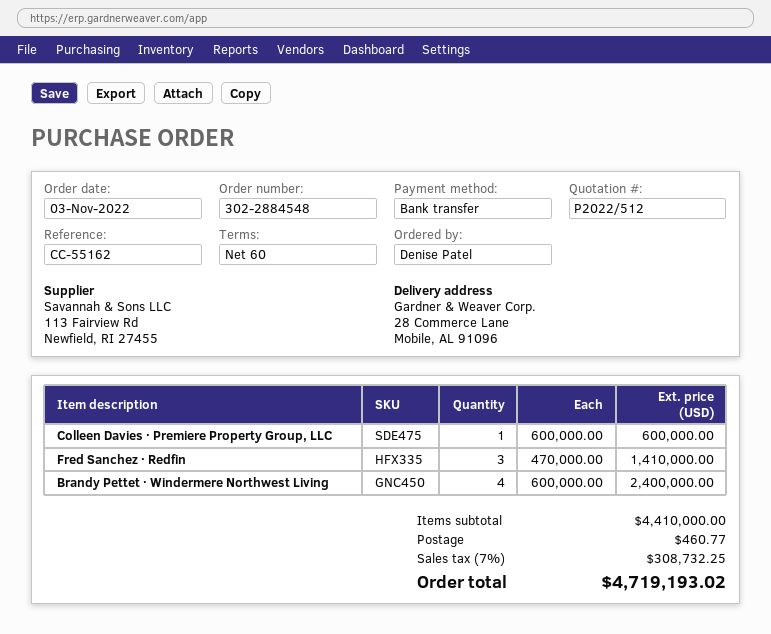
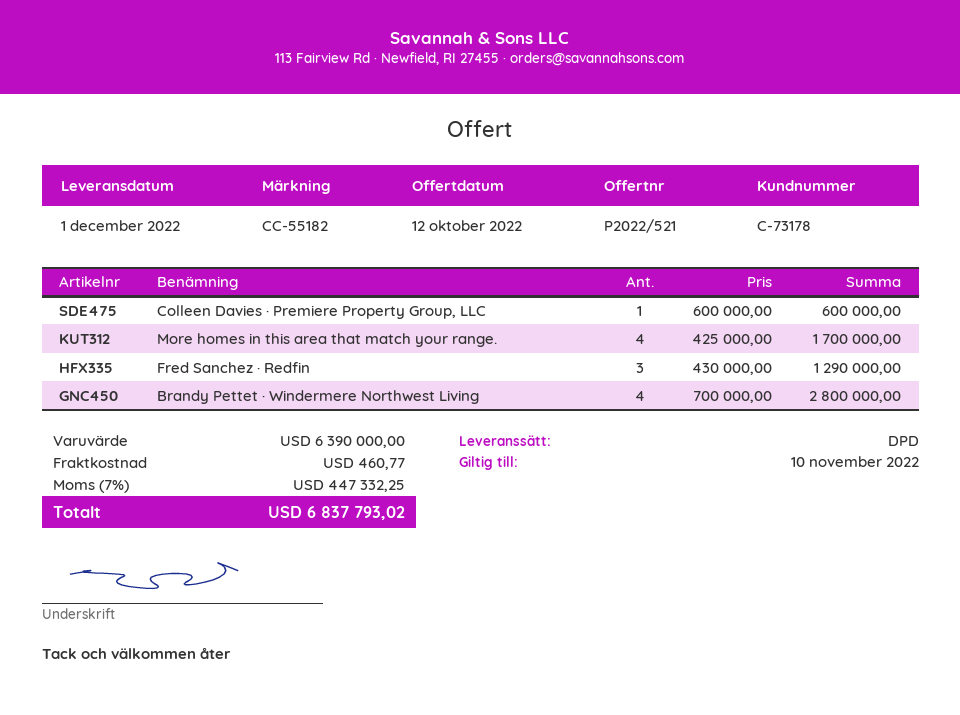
quote number: P2022/512 -> P2022/521
reference: CC-55162 -> CC-55182
Fred Sanchez · Redfin: 3 x 470000.00 = 1410000.00 -> 3 x 430000.00 = 1290000.00
Brandy Pettet · Windermere Northwest Living: 4 x 600000.00 = 2400000.00 -> 4 x 700000.00 = 2800000.00
More homes in this area that match your range.: none -> 4 x 425000.00 = 1700000.00
subtotal: 4410000.00 -> 6390000.00
tax: 7% = 308732.25 -> 7% = 447332.25
total: 4719193.02 -> 6837793.02

